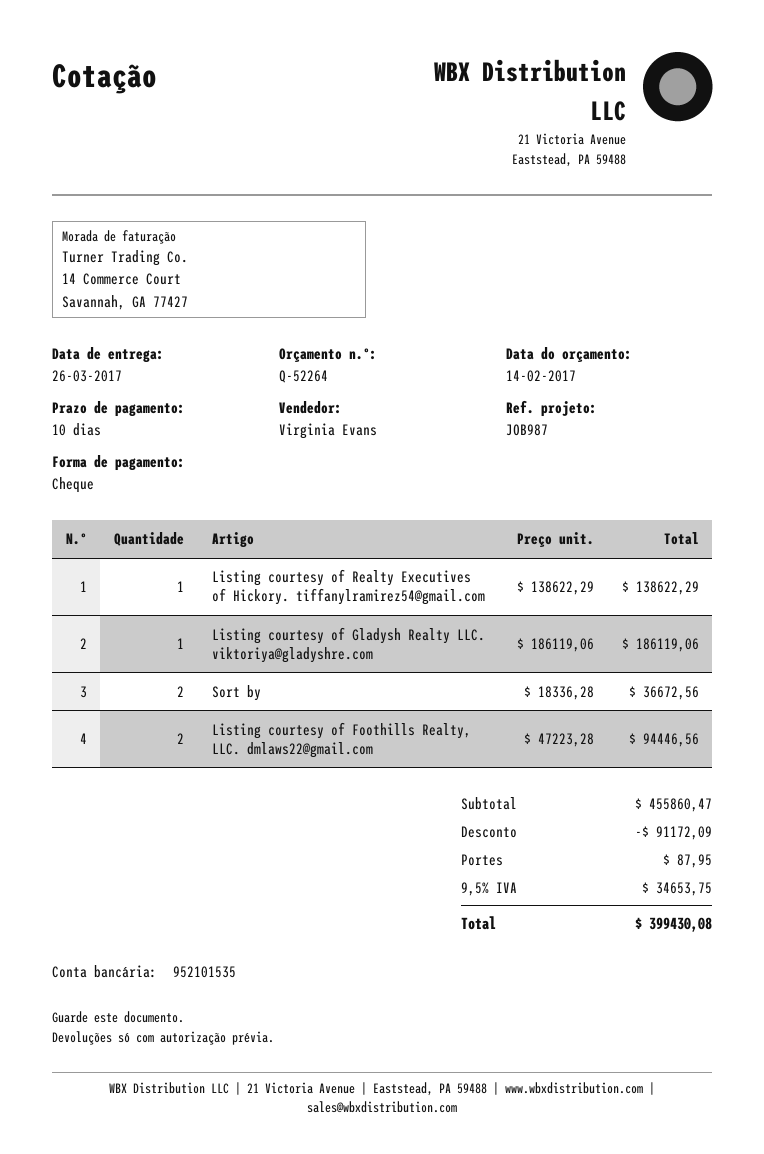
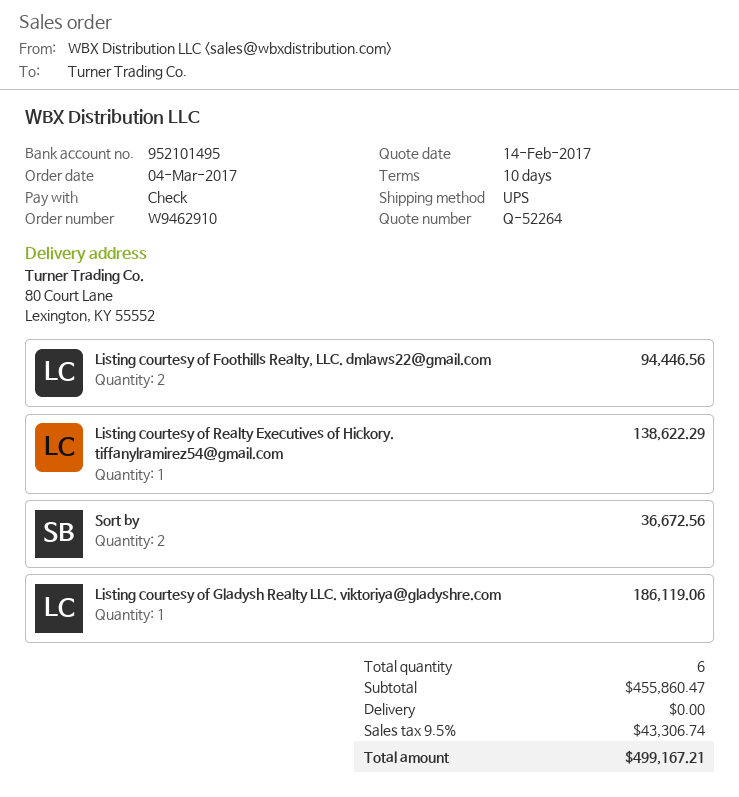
bank account: 952101535 -> 952101495
discount: 91172.09 -> none
shipping: 87.95 -> 0.00
tax: 9.5% = 34653.75 -> 9.5% = 43306.74
total: 399430.08 -> 499167.21

